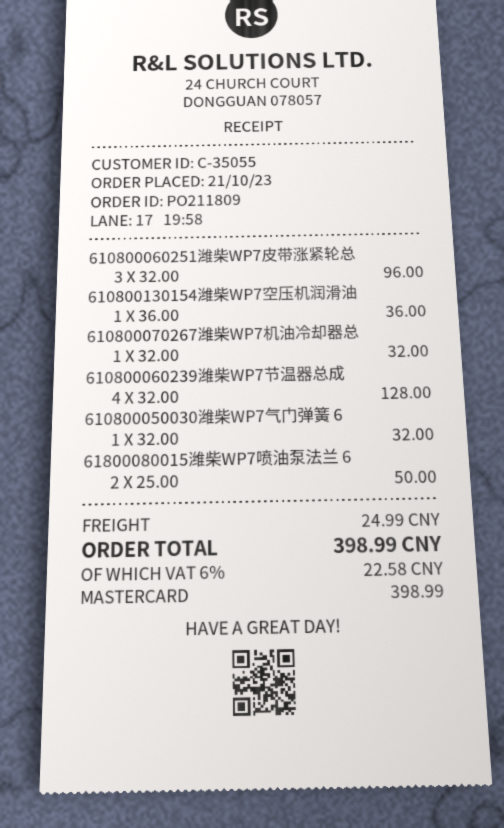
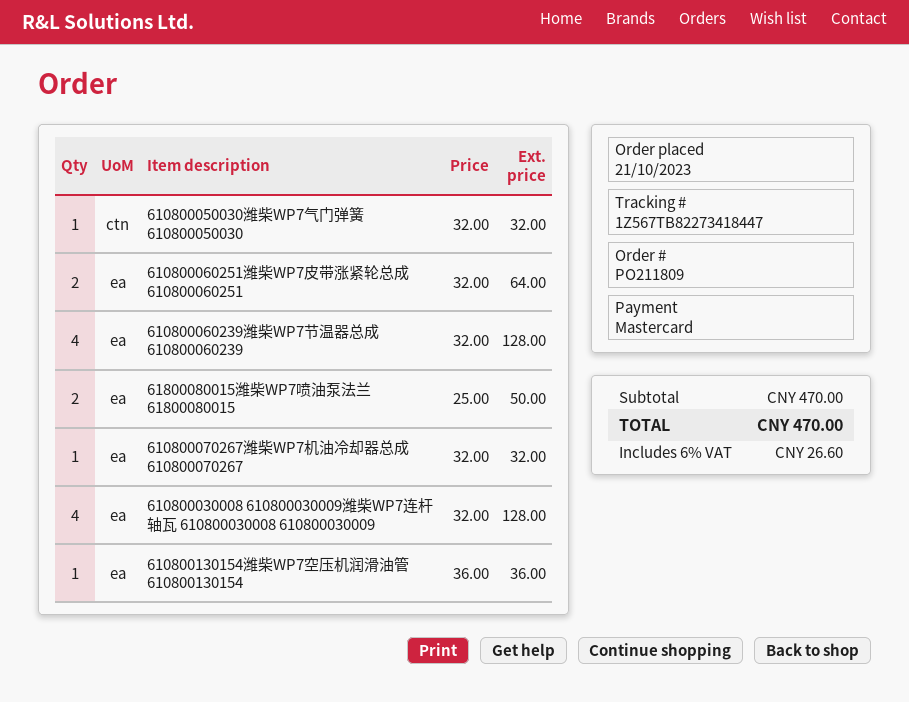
610800060251潍柴WP7皮带涨紧轮总: 3 x 32.00 = 96.00 -> 2 x 32.00 = 64.00
610800030008 610800030009潍柴WP7连杆轴瓦 610800030008 610800030009: none -> 4 x 32.00 = 128.00
shipping: 24.99 -> none
tax: 6% = 22.58 -> 6% = 26.60
total: 398.99 -> 470.00

